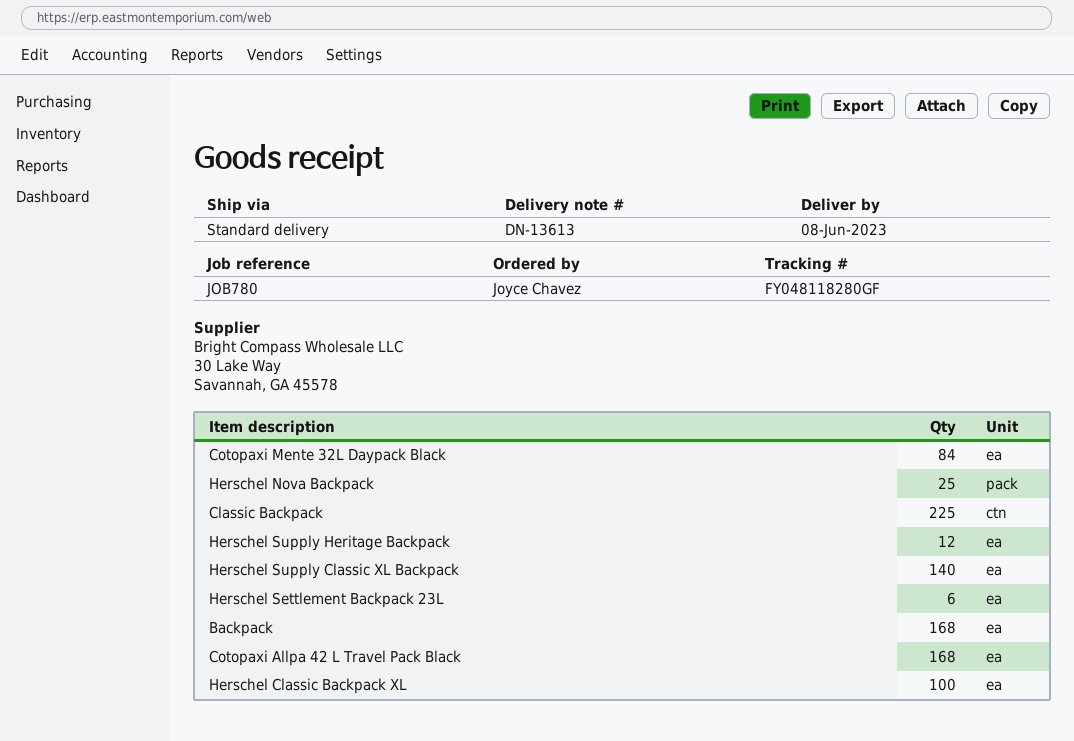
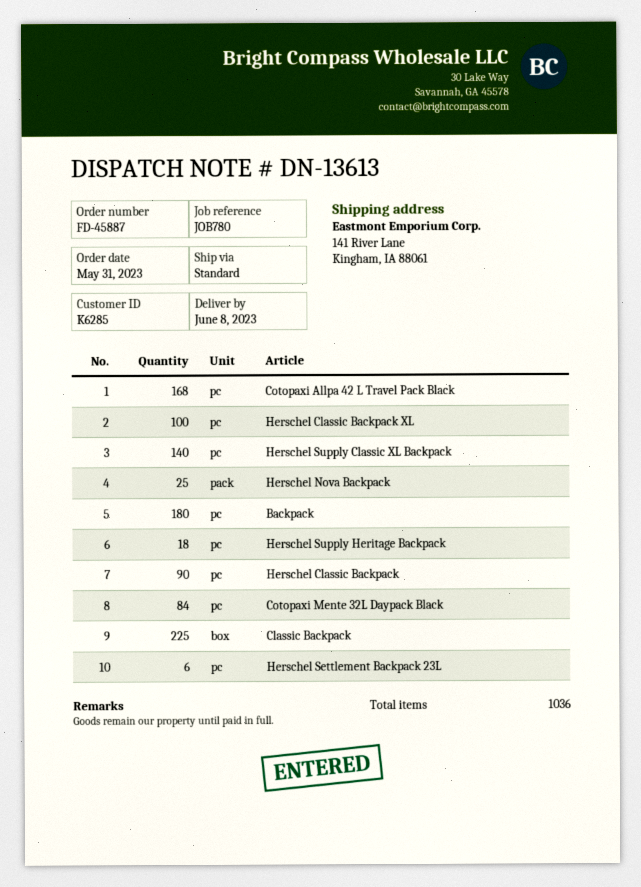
Herschel Supply Heritage Backpack: 12 -> 18
Backpack: 168 -> 180
Herschel Classic Backpack: none -> 90

